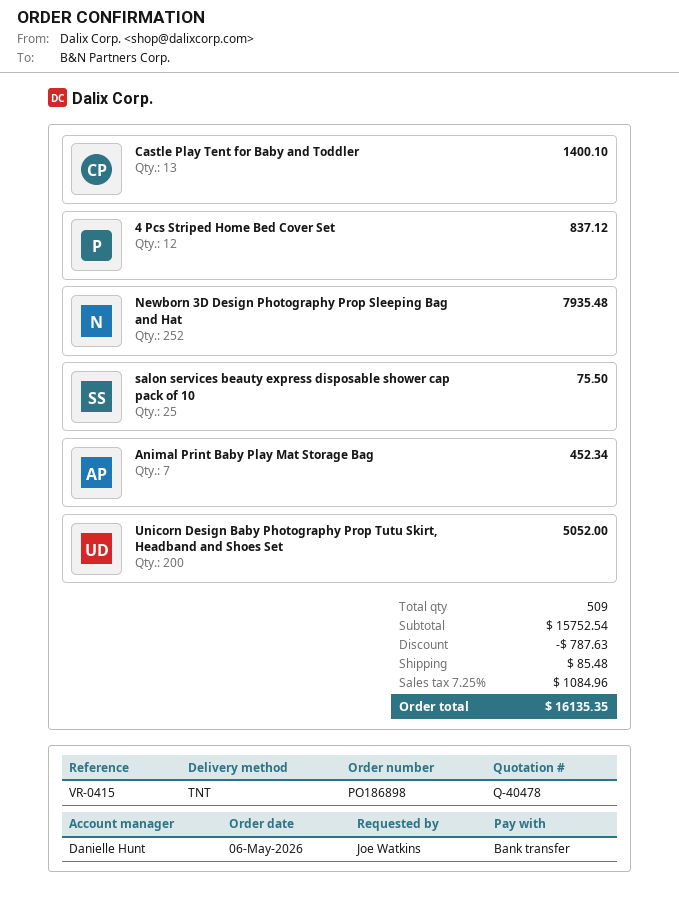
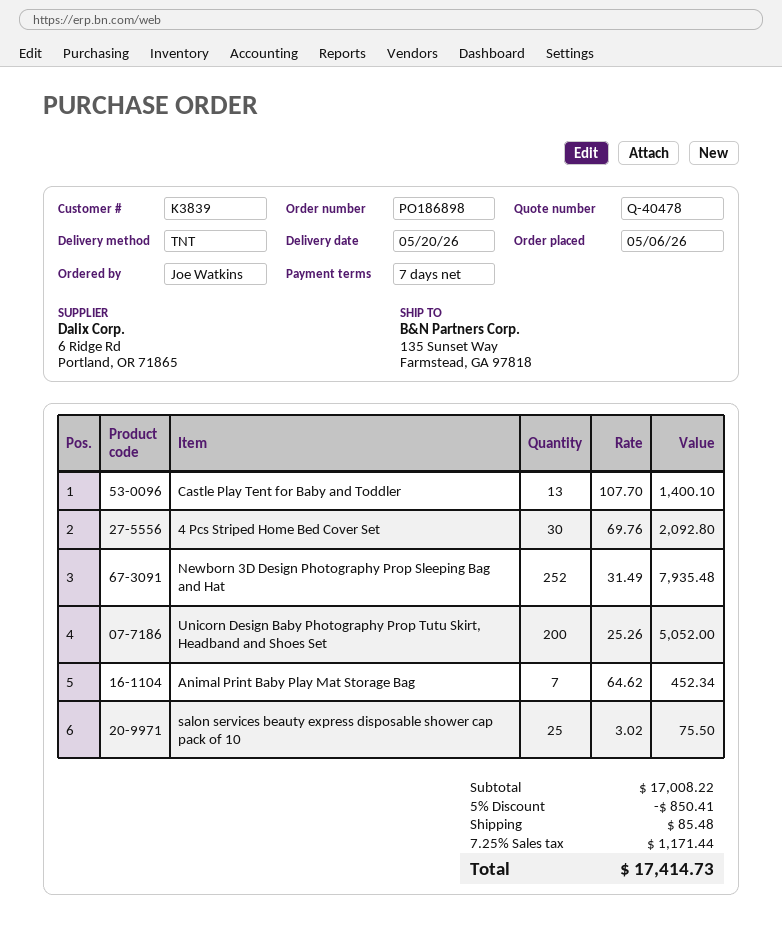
4 Pcs Striped Home Bed Cover Set: 12 for 837.12 -> 30 for 2092.80
subtotal: 15752.54 -> 17008.22
discount: 787.63 -> 850.41
tax: 7.25% = 1084.96 -> 7.25% = 1171.44
total: 16135.35 -> 17414.73

